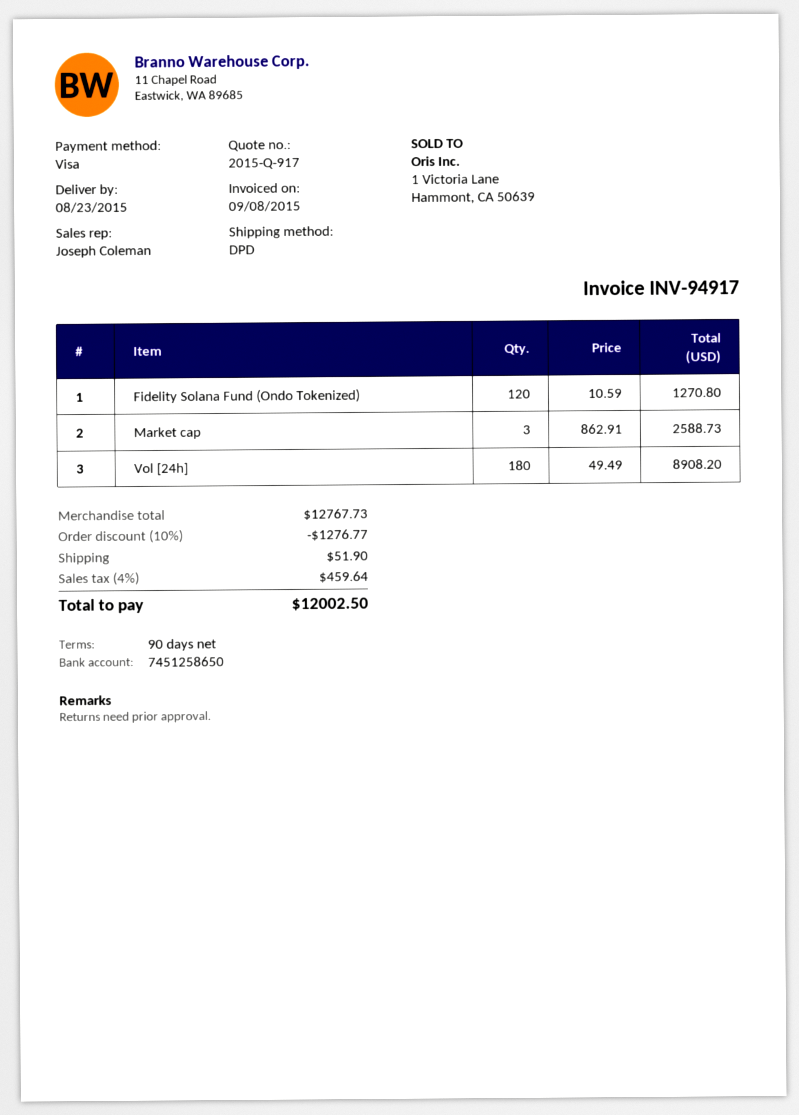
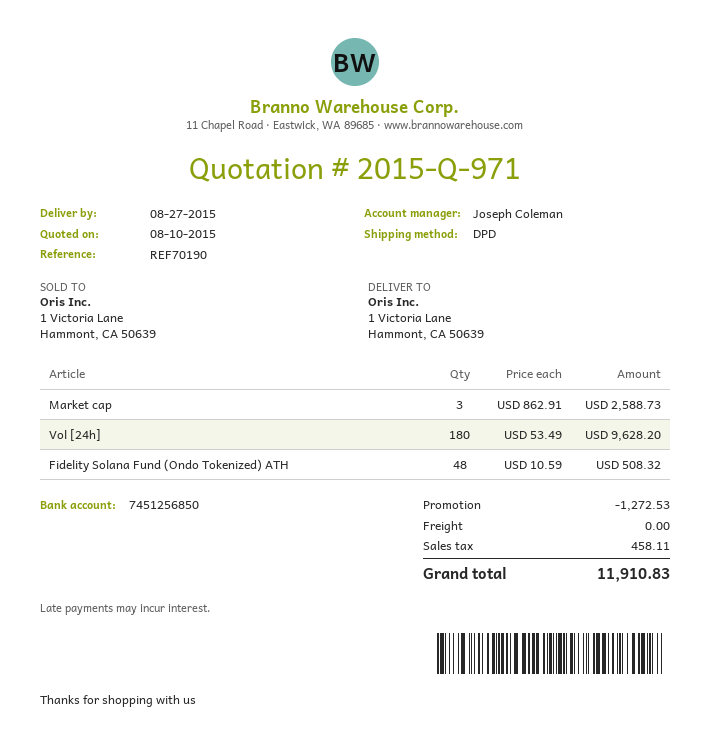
quote number: 2015-Q-917 -> 2015-Q-971
delivery date: 2015-08-23 -> 2015-08-27
bank account: 7451258650 -> 7451256850
Fidelity Solana Fund (Ondo Tokenized): 120 x 10.59 = 1270.80 -> none
Vol [24h]: 180 x 49.49 = 8908.20 -> 180 x 53.49 = 9628.20
Fidelity Solana Fund (Ondo Tokenized) ATH: none -> 48 x 10.59 = 508.32
discount: 1276.77 -> 1272.53
shipping: 51.90 -> 0.00
tax: 459.64 -> 458.11
total: 12002.50 -> 11910.83

